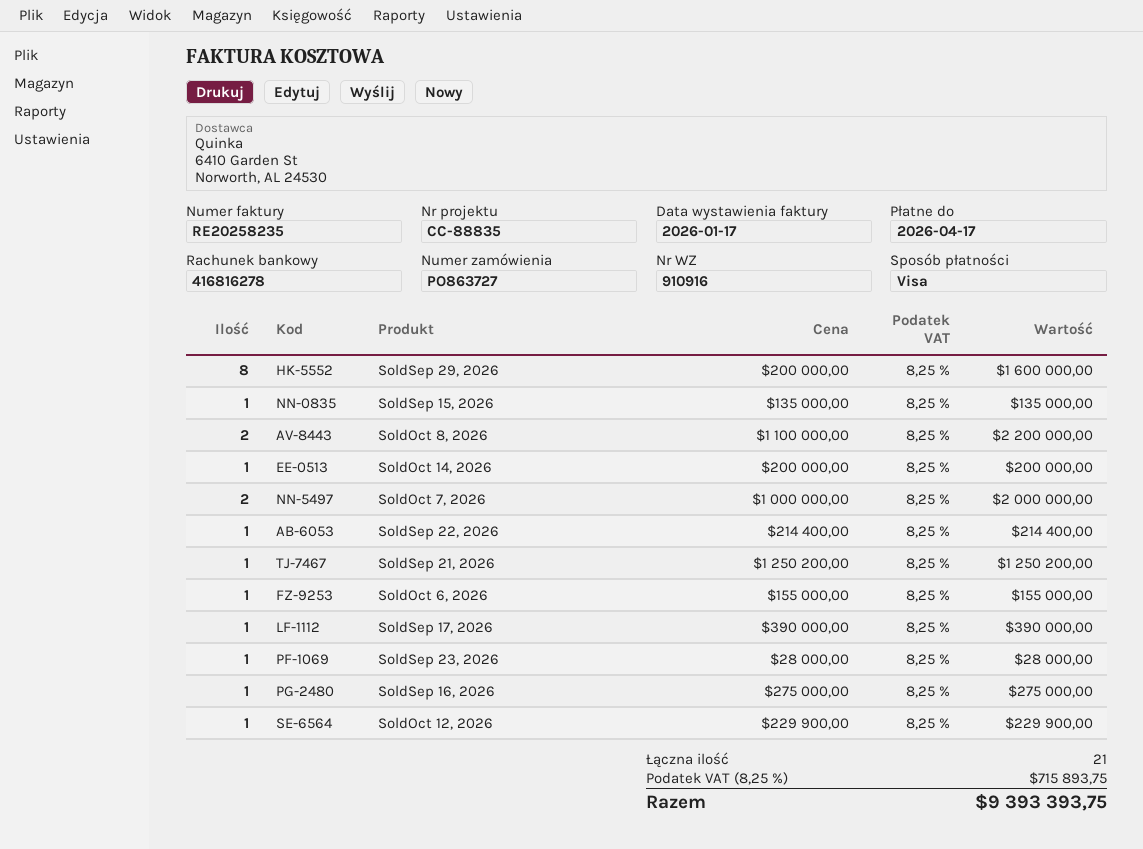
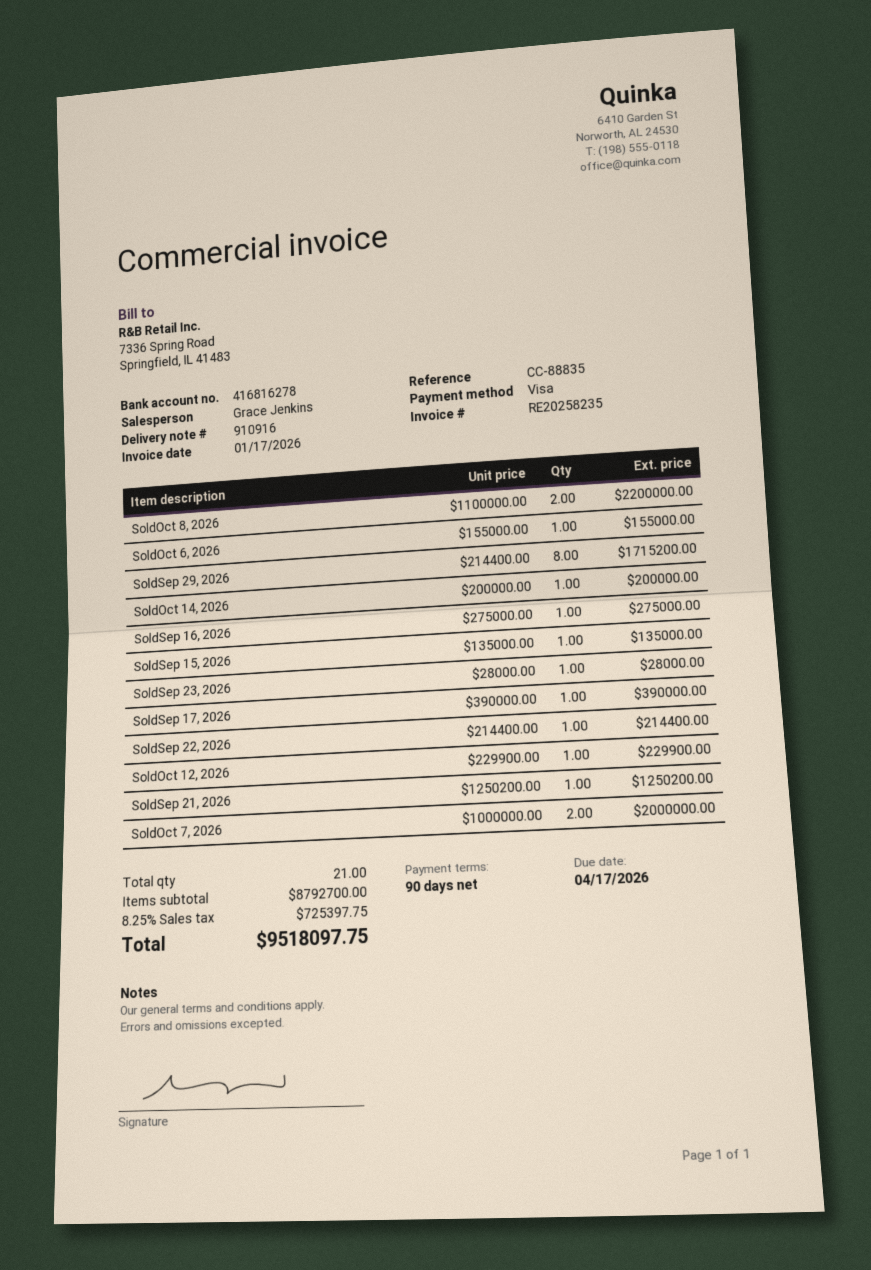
SoldSep 29, 2026: 8 x 200000.00 = 1600000.00 -> 8 x 214400.00 = 1715200.00
tax: 8.25% = 715893.75 -> 8.25% = 725397.75
total: 9393393.75 -> 9518097.75

